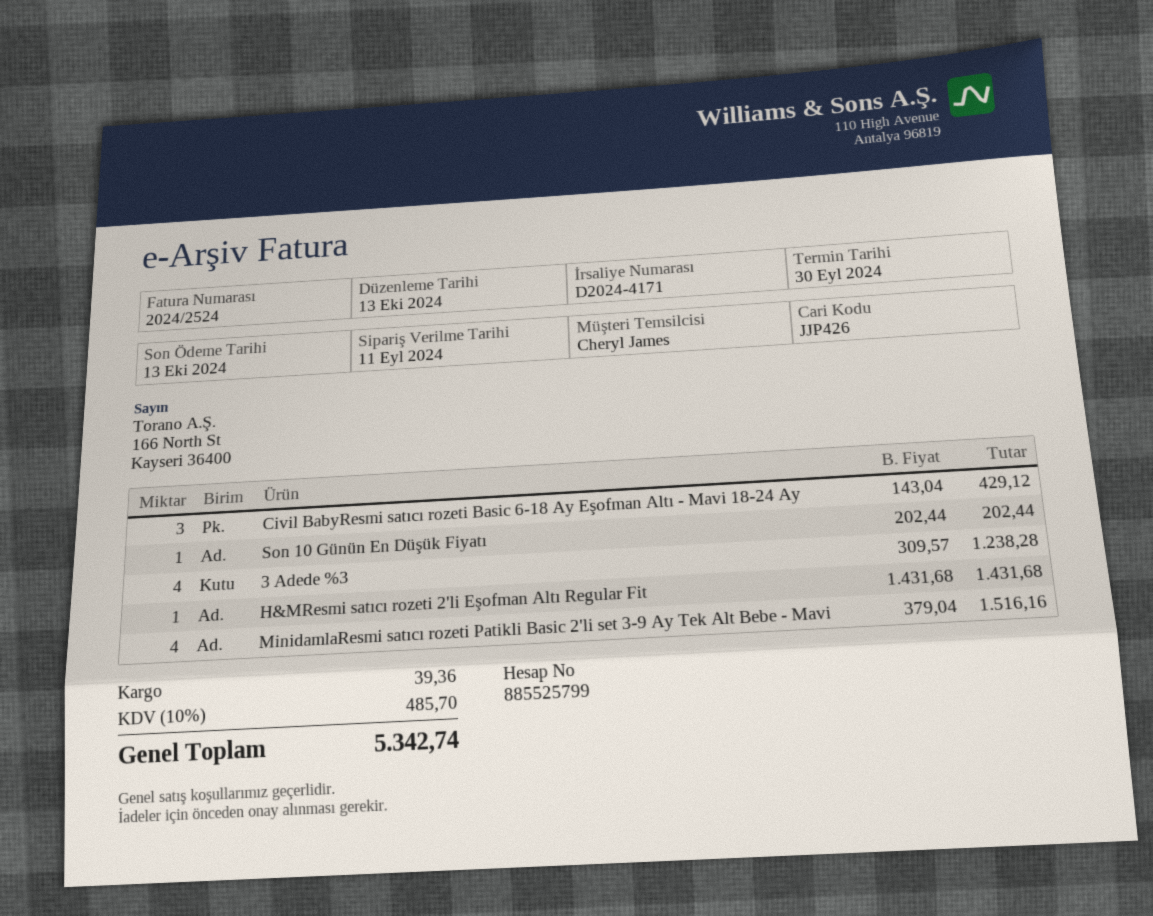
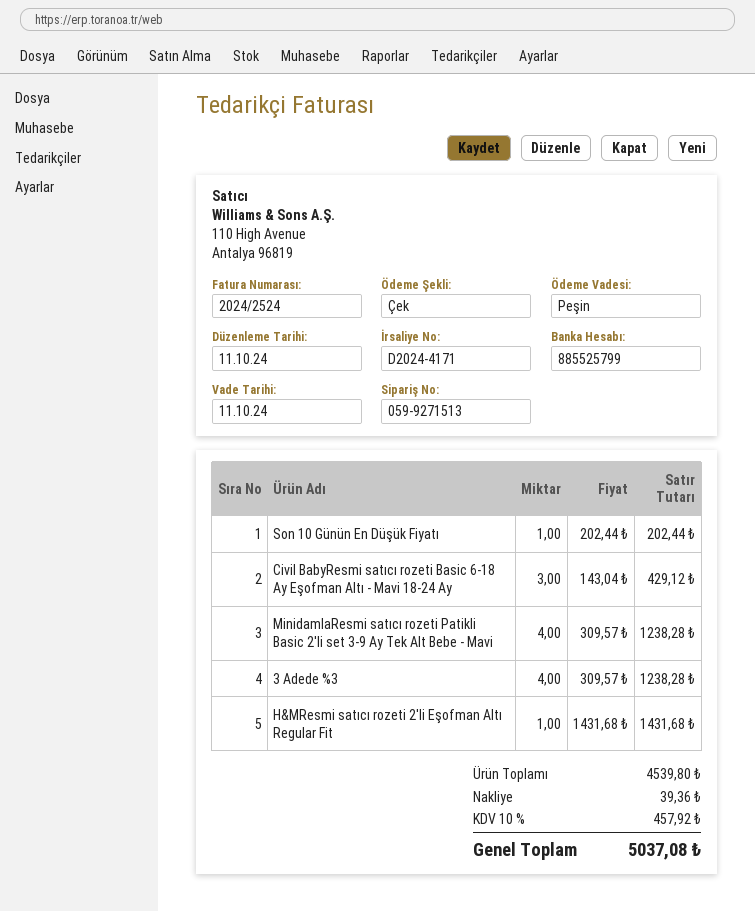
invoice date: 2024-10-13 -> 2024-10-11
due date: 2024-10-13 -> 2024-10-11
MinidamlaResmi satıcı rozeti Patikli Basic 2'li set 3-9 Ay Tek Alt Bebe - Mavi: 4 x 379.04 = 1516.16 -> 4 x 309.57 = 1238.28
tax: 10% = 485.70 -> 10% = 457.92
total: 5342.74 -> 5037.08

